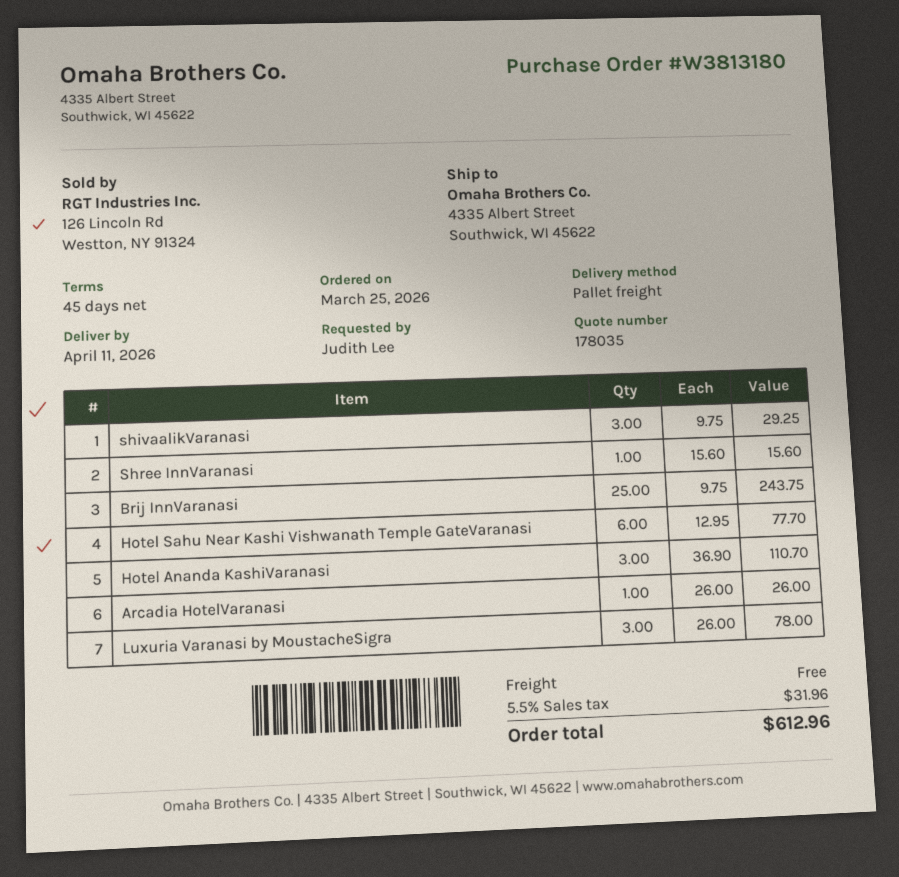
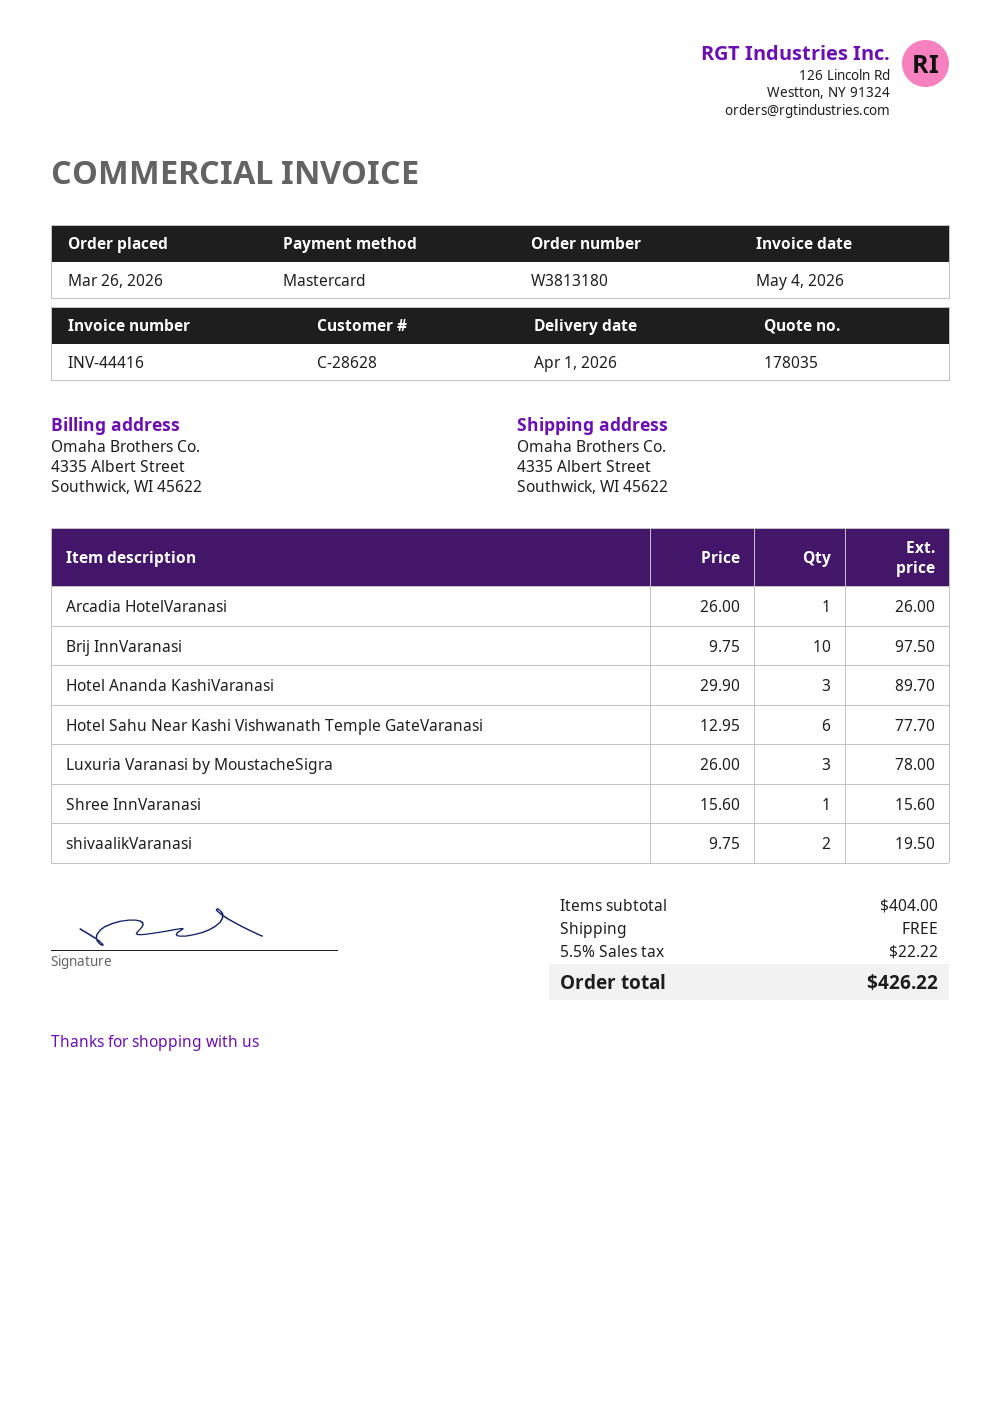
order date: 2026-03-25 -> 2026-03-26
delivery date: 2026-04-11 -> 2026-04-01
shivaalikVaranasi: 3 x 9.75 = 29.25 -> 2 x 9.75 = 19.50
Brij InnVaranasi: 25 x 9.75 = 243.75 -> 10 x 9.75 = 97.50
Hotel Ananda KashiVaranasi: 3 x 36.90 = 110.70 -> 3 x 29.90 = 89.70
tax: 5.5% = 31.96 -> 5.5% = 22.22
total: 612.96 -> 426.22

